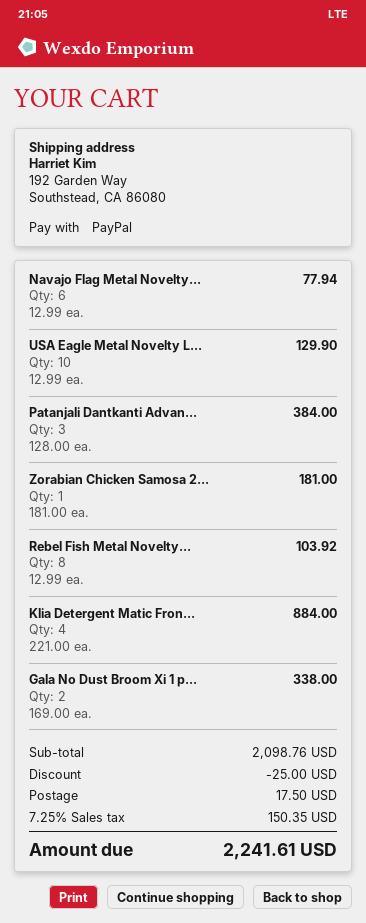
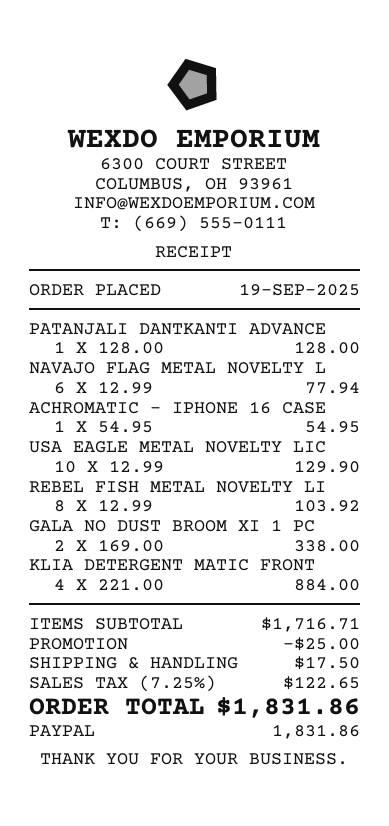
Patanjali Dantkanti Advan...: 3 x 128.00 = 384.00 -> 1 x 128.00 = 128.00
Zorabian Chicken Samosa 2...: 1 x 181.00 = 181.00 -> none
ACHROMATIC - IPHONE 16 CASE: none -> 1 x 54.95 = 54.95
subtotal: 2098.76 -> 1716.71
tax: 7.25% = 150.35 -> 7.25% = 122.65
total: 2241.61 -> 1831.86

